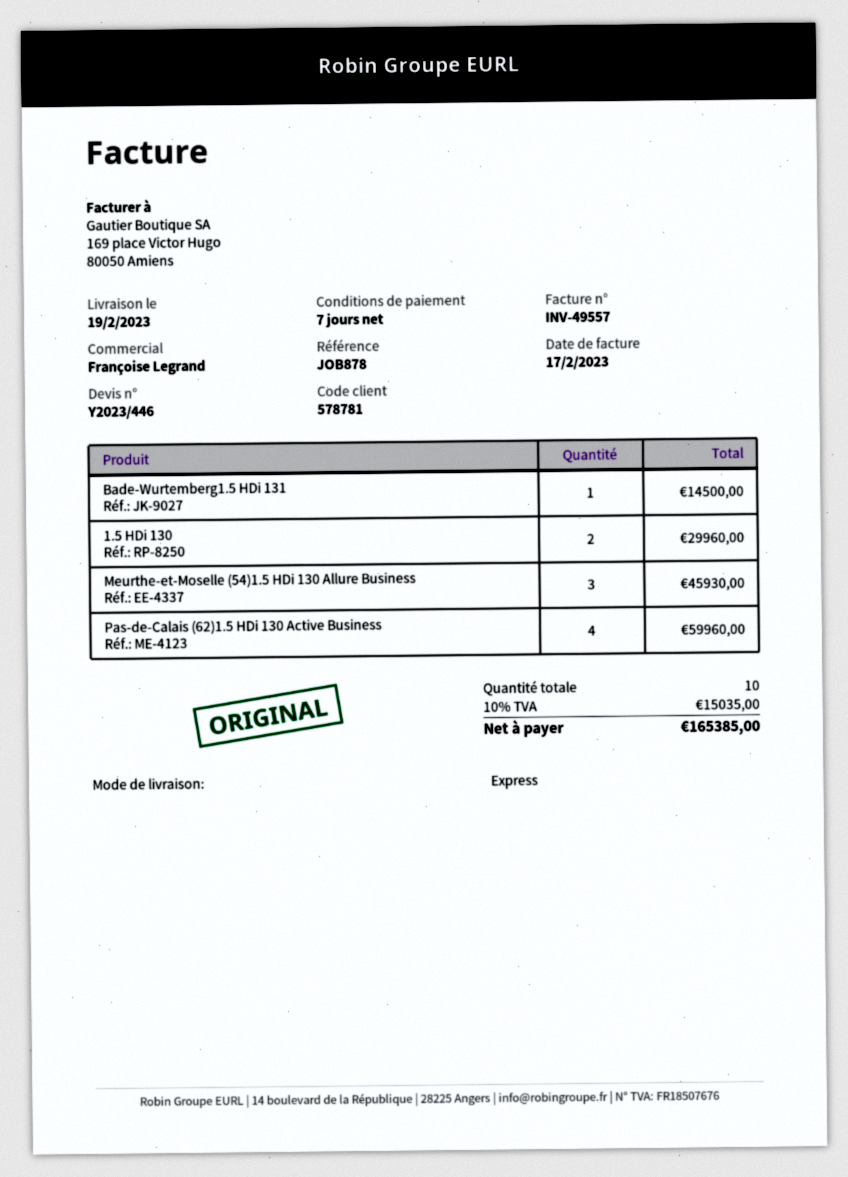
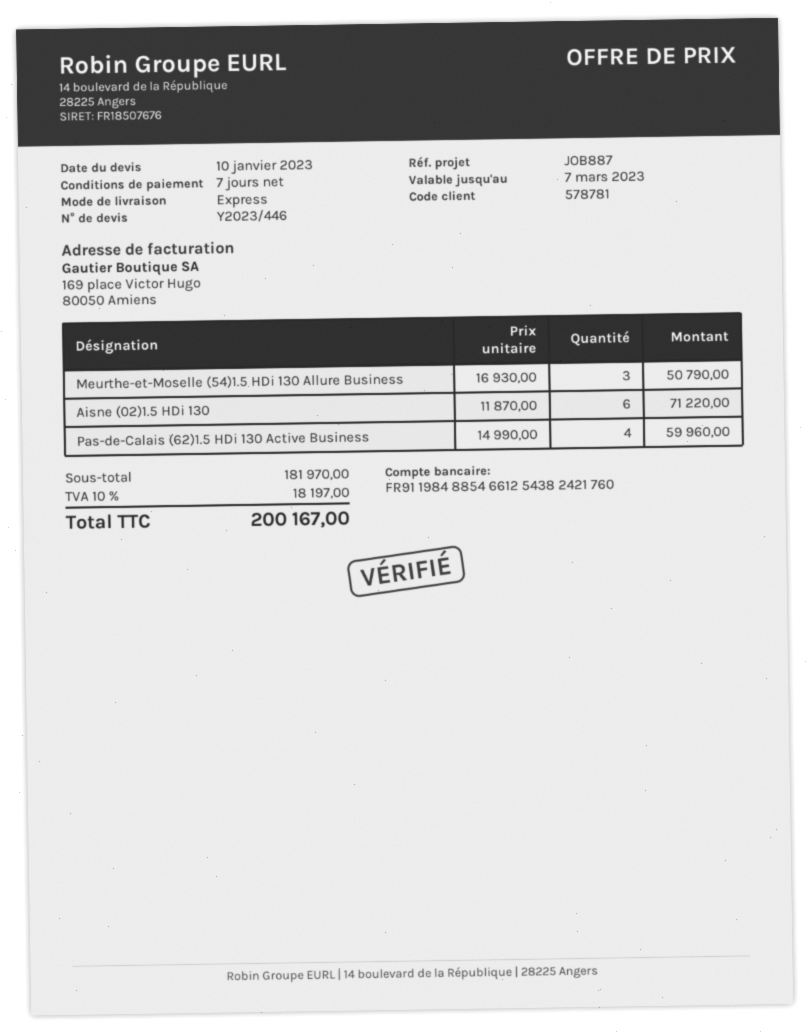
reference: JOB878 -> JOB887
Bade-Wurtemberg1.5 HDi 131: 1 for 14500.00 -> none
1.5 HDi 130: 2 for 29960.00 -> none
Meurthe-et-Moselle (54)1.5 HDi 130 Allure Business: 3 for 45930.00 -> 3 for 50790.00
Aisne (02)1.5 HDi 130: none -> 6 for 71220.00
tax: 10% = 15035.00 -> 10% = 18197.00
total: 165385.00 -> 200167.00

